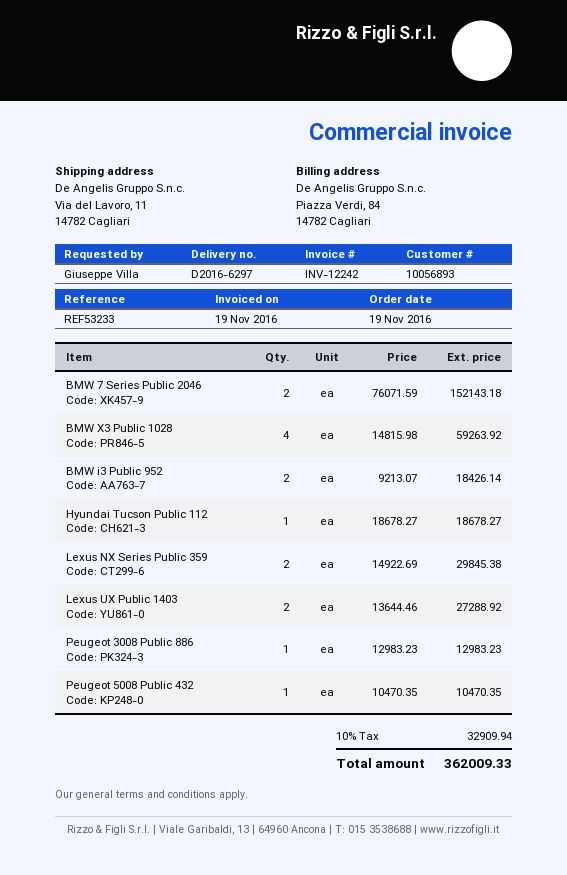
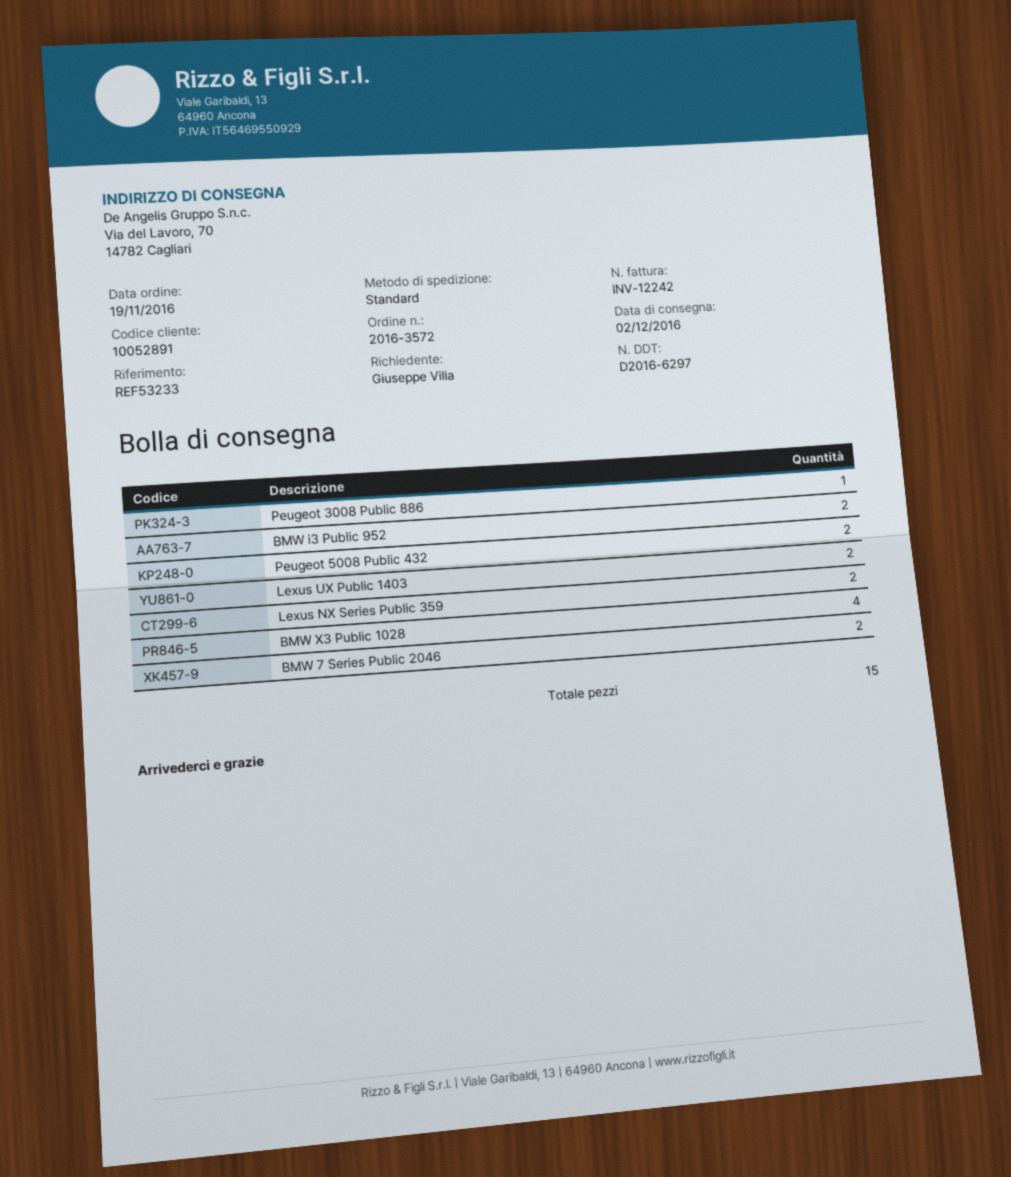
customer number: 10056893 -> 10052891
ship to: Via del Lavoro, 11, 14782 Cagliari -> Via del Lavoro, 70, 14782 Cagliari
Hyundai Tucson Public 112: 1 -> none
Peugeot 5008 Public 432: 1 -> 2

